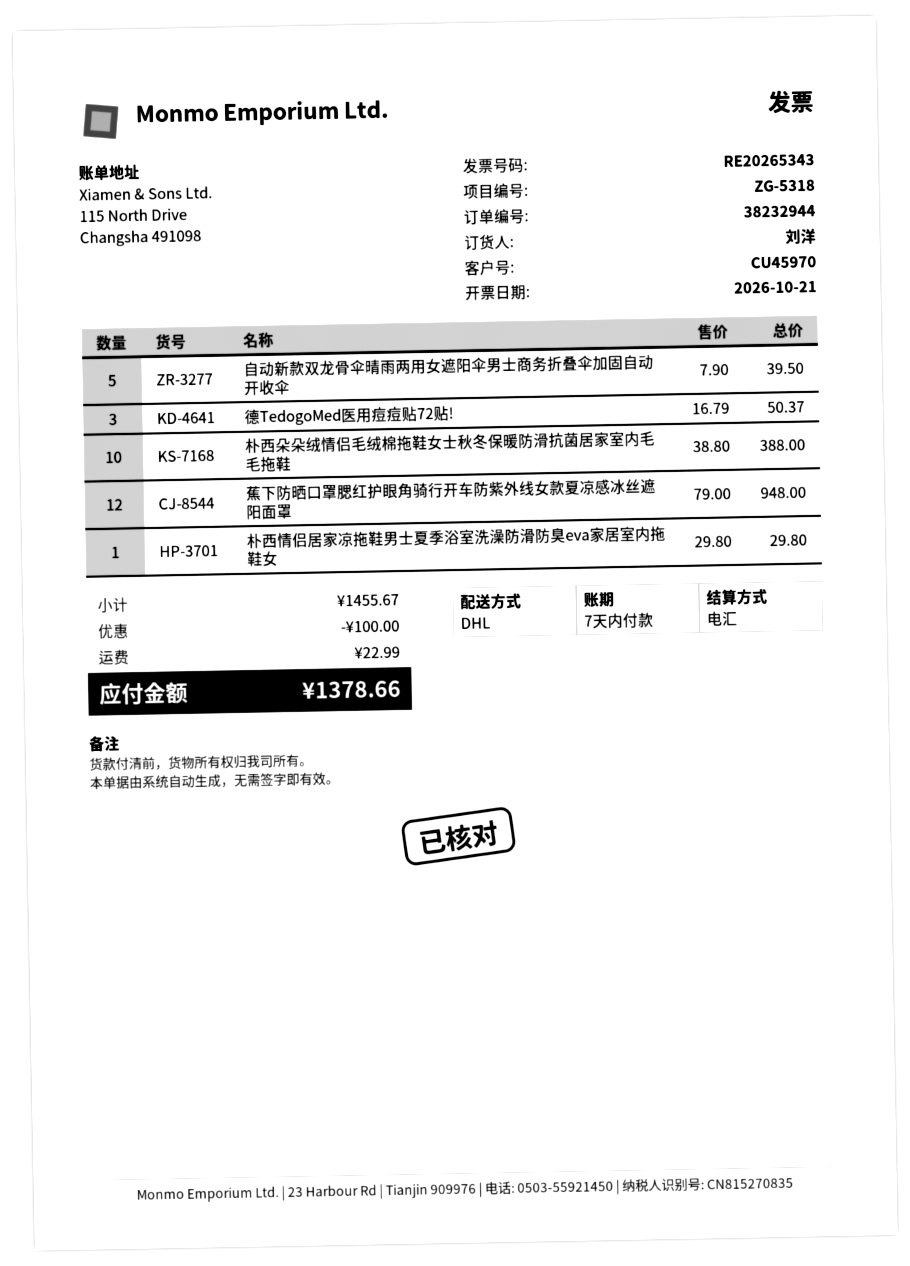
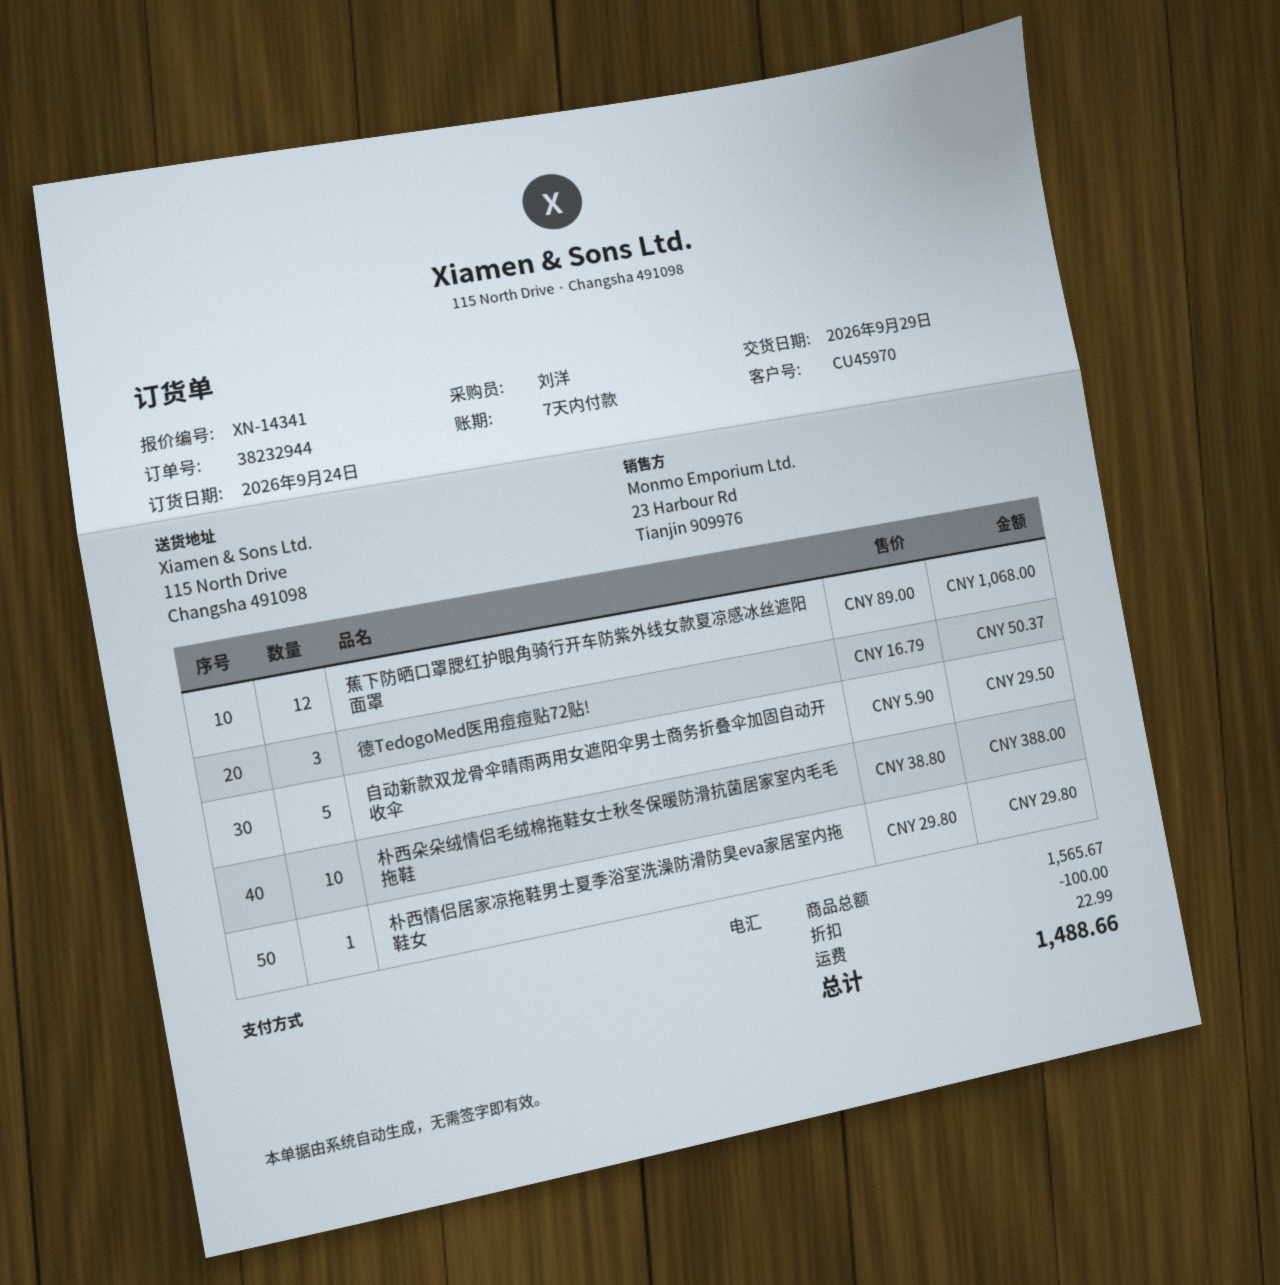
自动新款双龙骨伞晴雨两用女遮阳伞男士商务折叠伞加固自动开收伞: 5 x 7.90 = 39.50 -> 5 x 5.90 = 29.50
蕉下防晒口罩腮红护眼角骑行开车防紫外线女款夏凉感冰丝遮阳面罩: 12 x 79.00 = 948.00 -> 12 x 89.00 = 1068.00
subtotal: 1455.67 -> 1565.67
total: 1378.66 -> 1488.66

